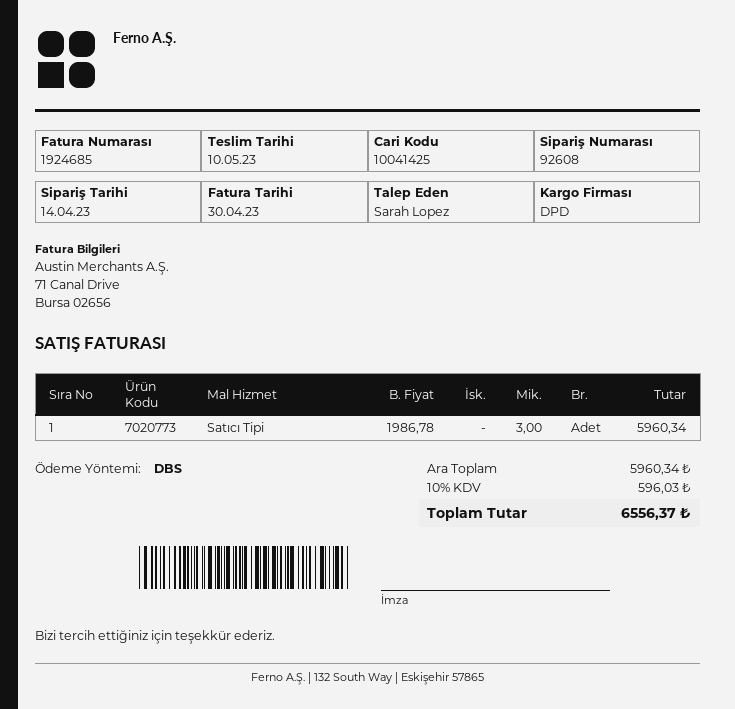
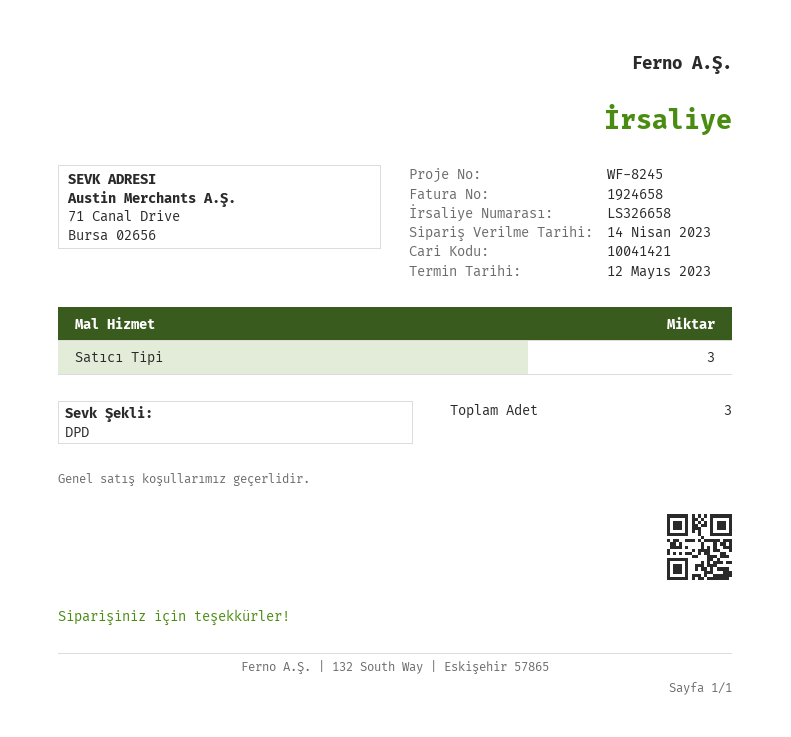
delivery date: 2023-05-10 -> 2023-05-12
invoice number: 1924685 -> 1924658
customer number: 10041425 -> 10041421

